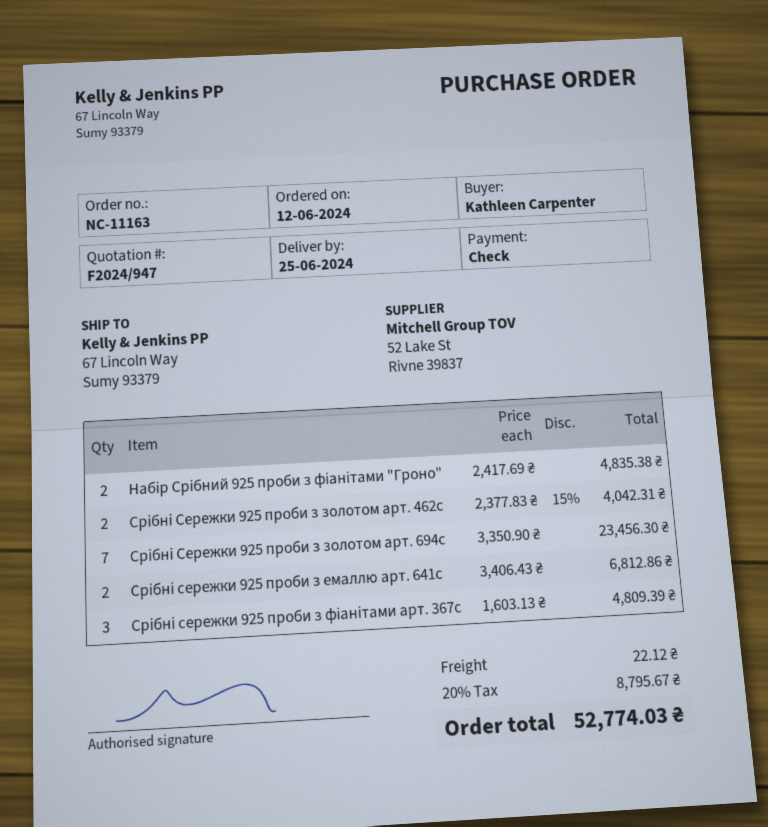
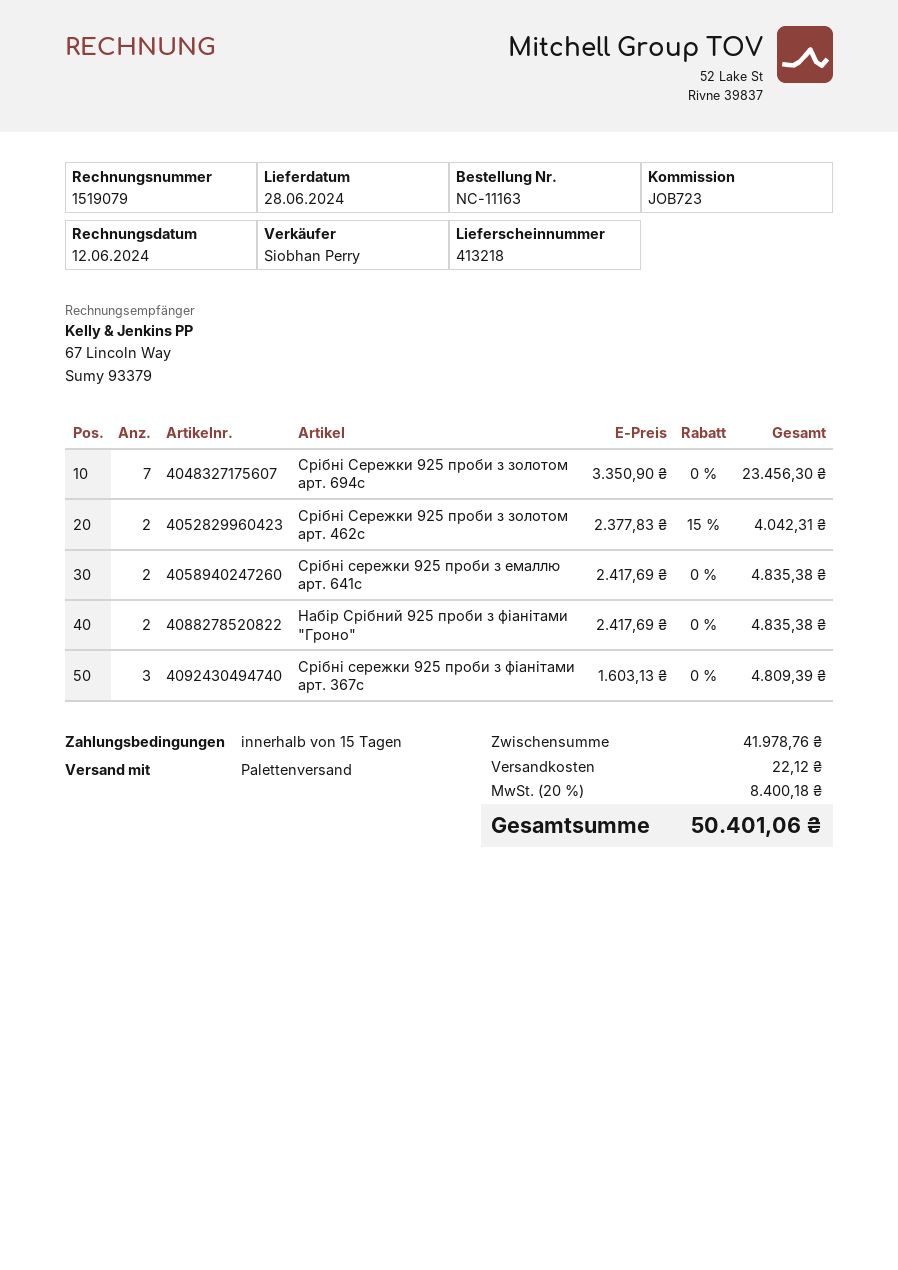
delivery date: 2024-06-25 -> 2024-06-28
Срібні сережки 925 проби з емаллю арт. 641с: 2 x 3406.43 = 6812.86 -> 2 x 2417.69 = 4835.38
tax: 20% = 8795.67 -> 20% = 8400.18
total: 52774.03 -> 50401.06

